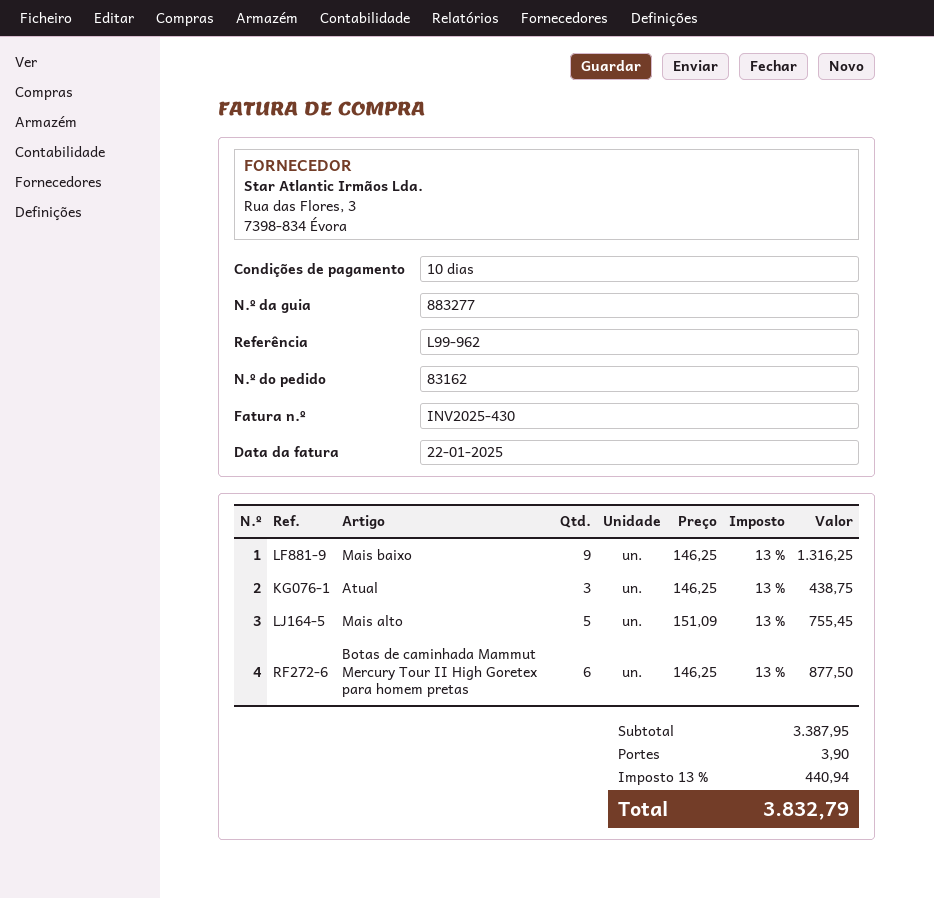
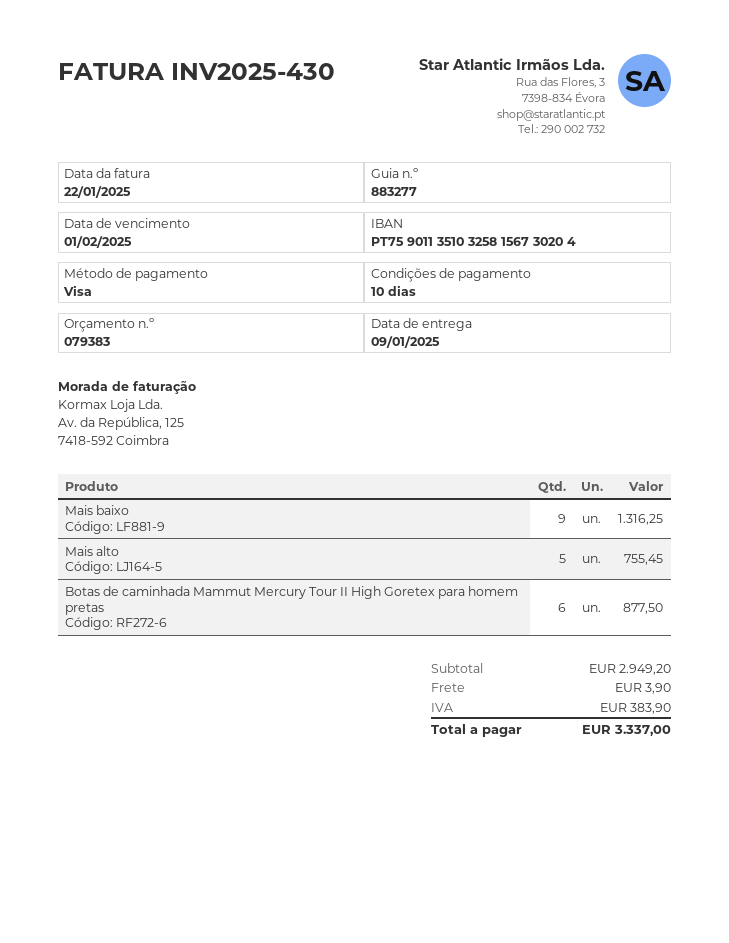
Atual: 3 for 438.75 -> none
subtotal: 3387.95 -> 2949.20
tax: 440.94 -> 383.90
total: 3832.79 -> 3337.00

